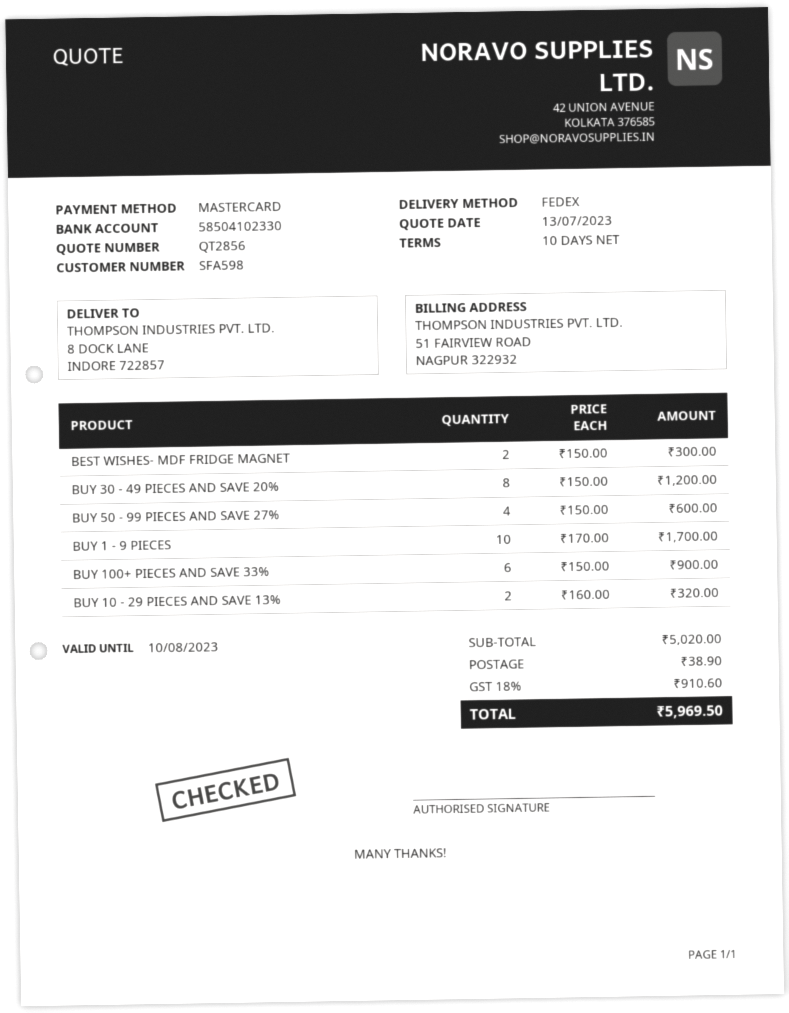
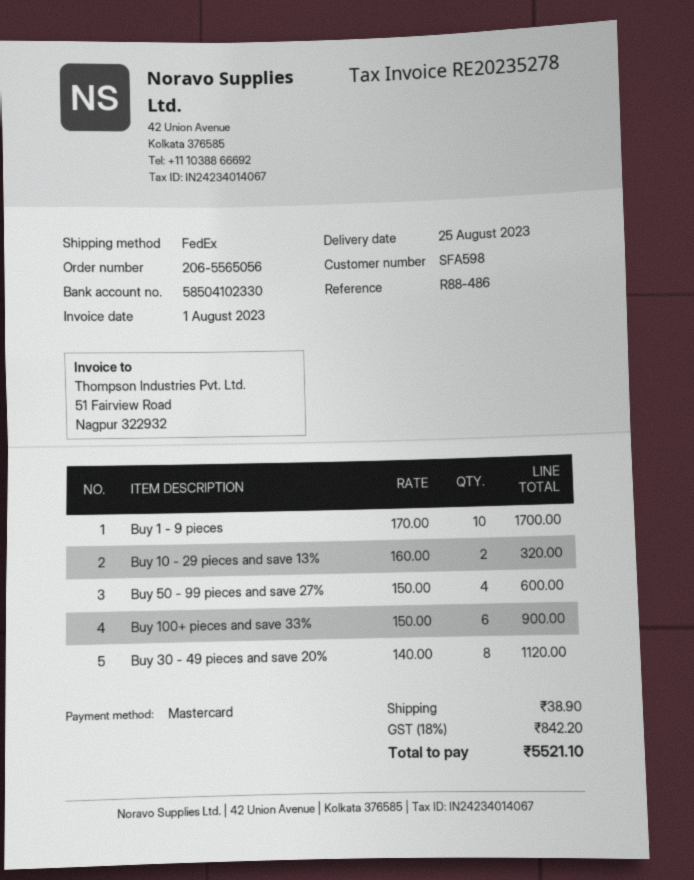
BEST WISHES- MDF FRIDGE MAGNET: 2 x 150.00 = 300.00 -> none
BUY 30 - 49 PIECES AND SAVE 20%: 8 x 150.00 = 1200.00 -> 8 x 140.00 = 1120.00
tax: 18% = 910.60 -> 18% = 842.20
total: 5969.50 -> 5521.10

